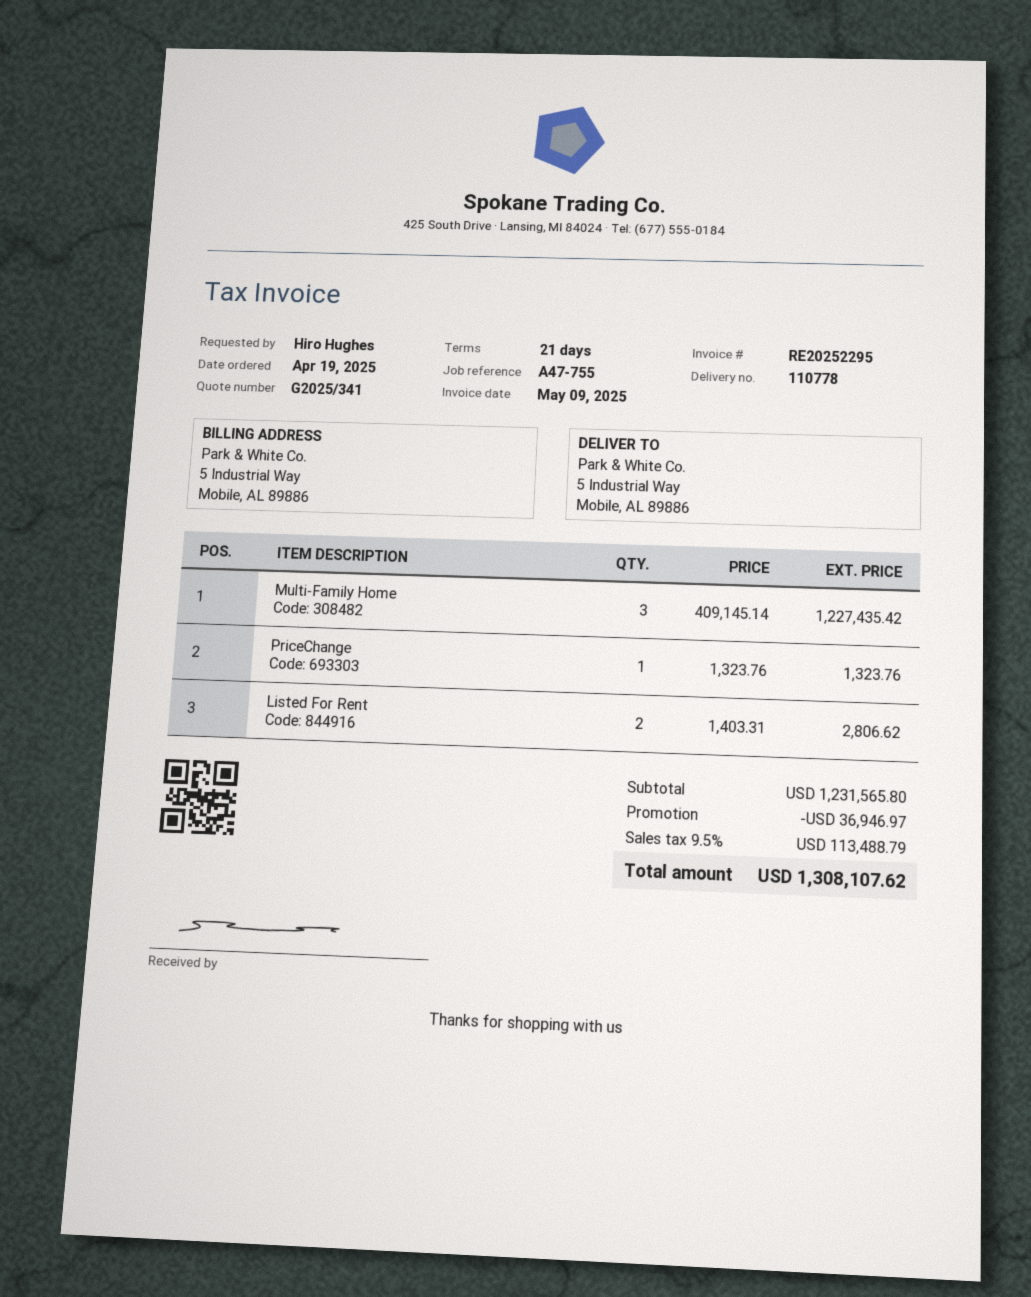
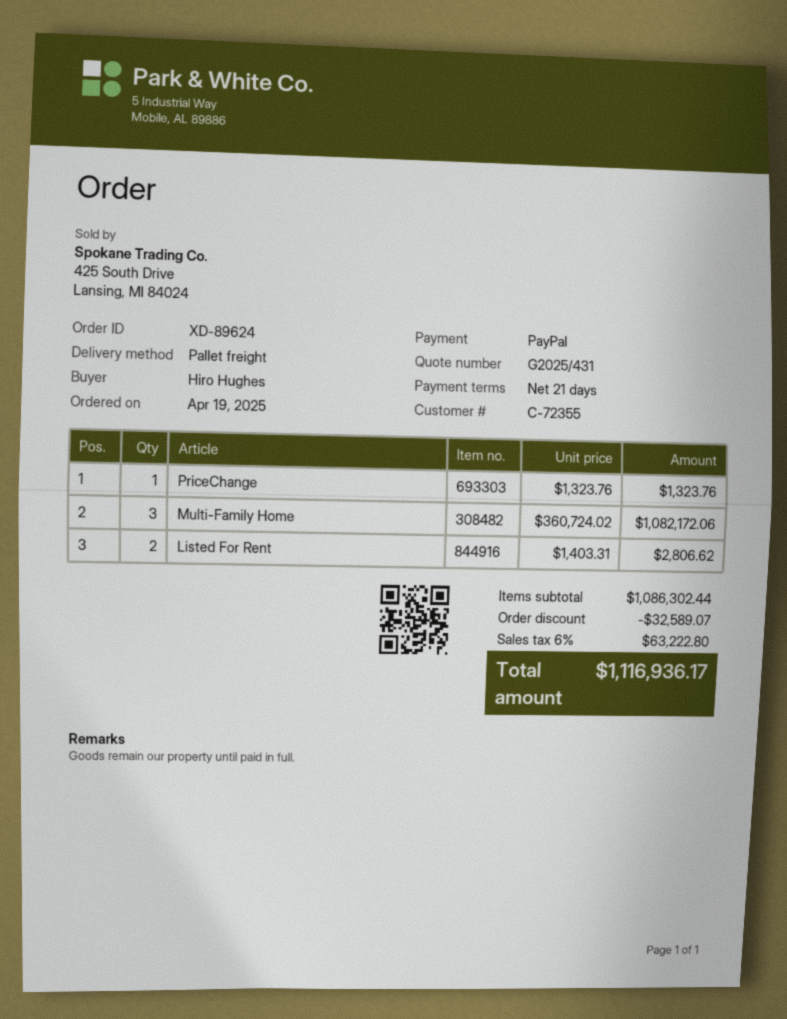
quote number: G2025/341 -> G2025/431
Multi-Family Home: 3 x 409145.14 = 1227435.42 -> 3 x 360724.02 = 1082172.06
subtotal: 1231565.80 -> 1086302.44
discount: 36946.97 -> 32589.07
tax: 9.5% = 113488.79 -> 6% = 63222.80
total: 1308107.62 -> 1116936.17

